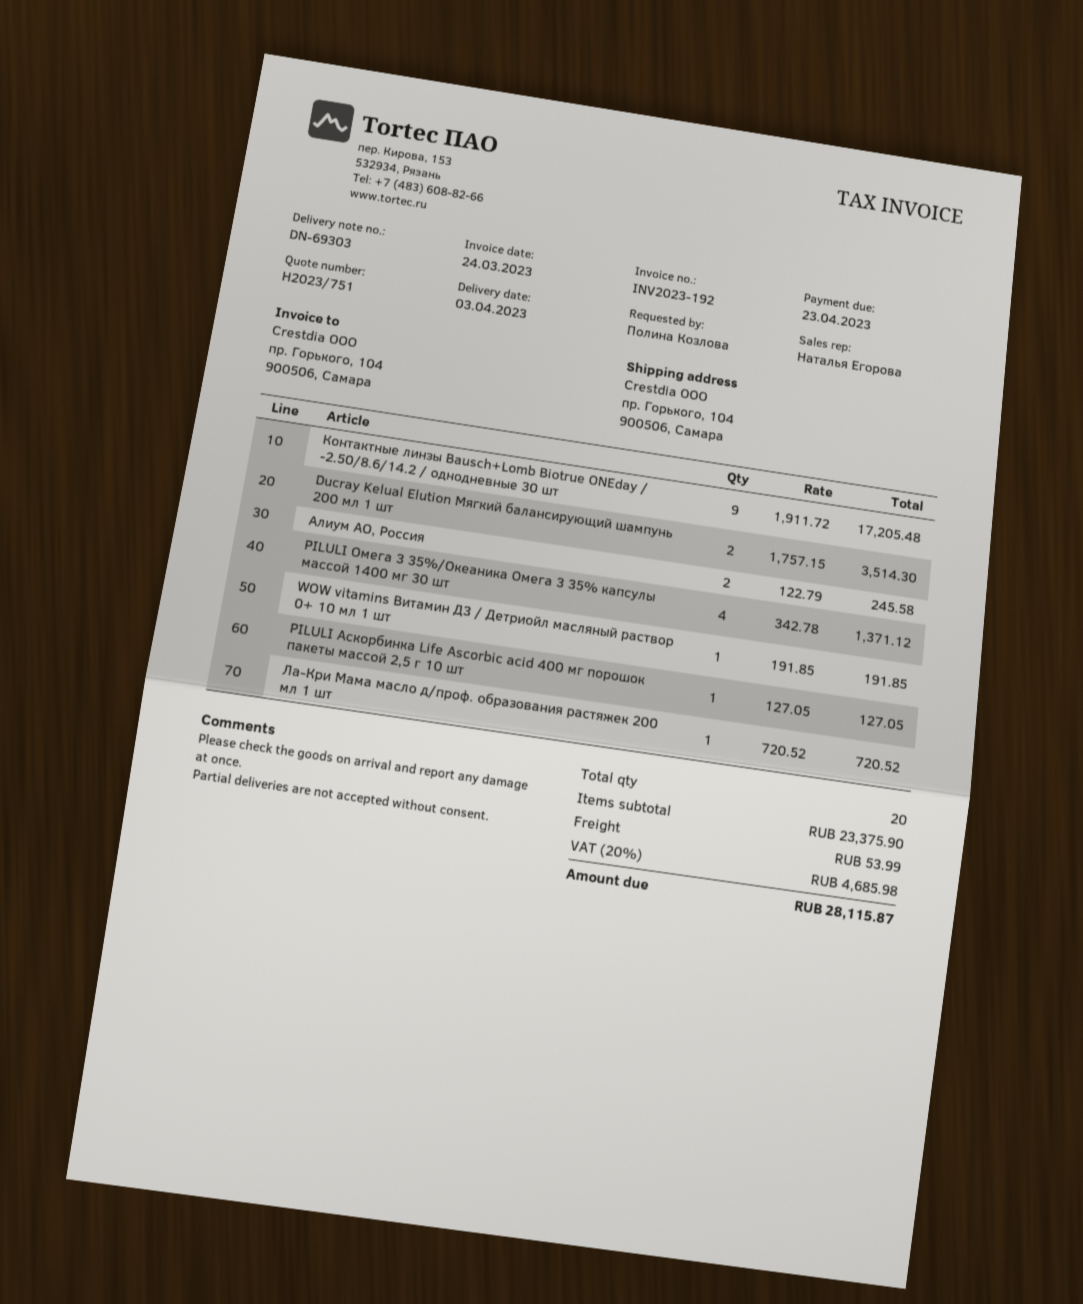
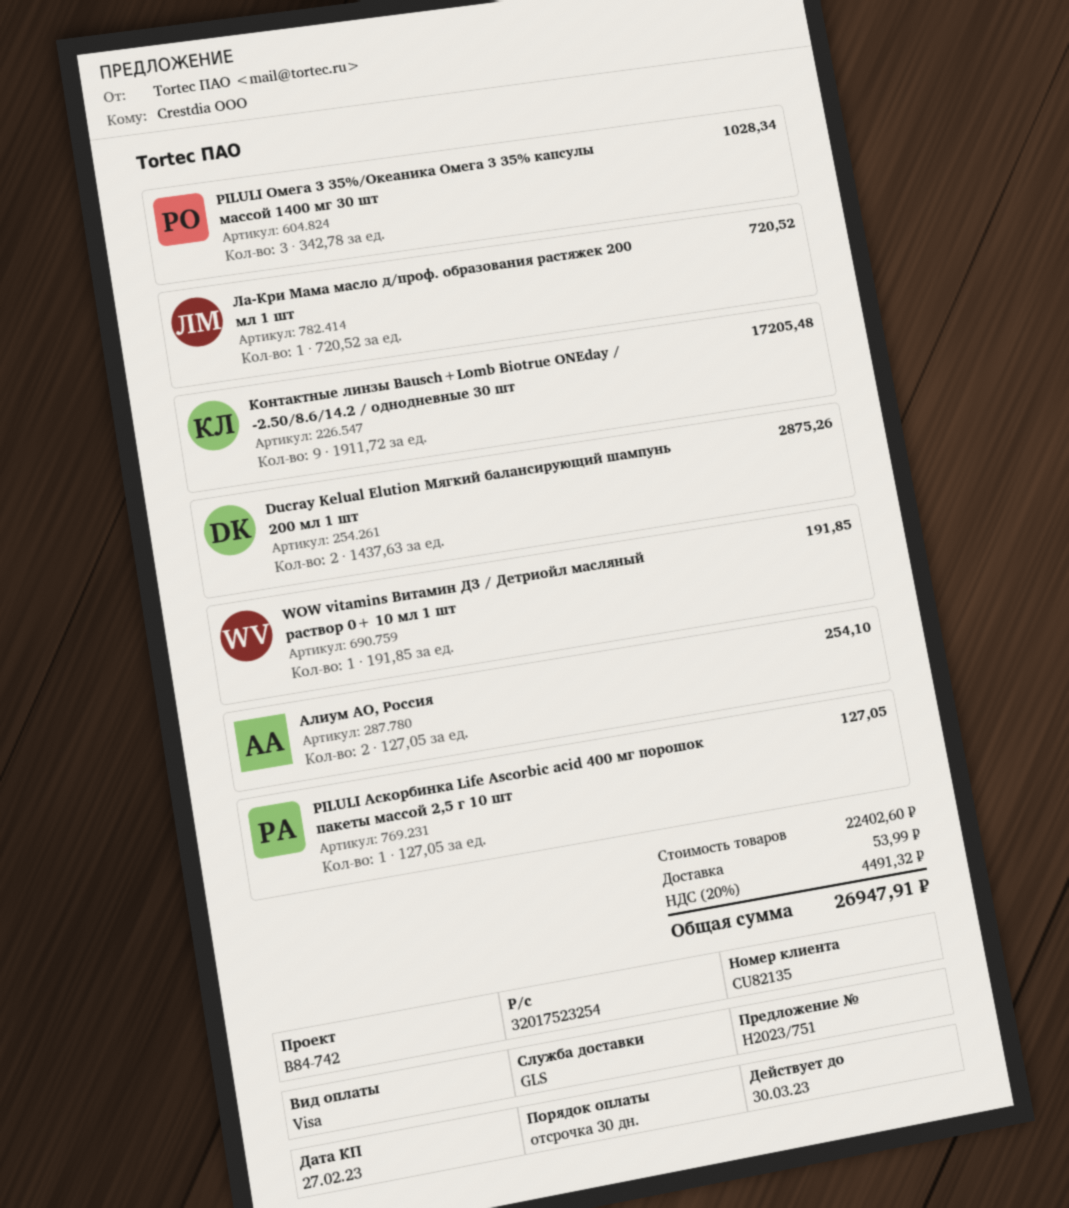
Ducray Kelual Elution Мягкий балансирующий шампунь 200 мл 1 шт: 2 x 1757.15 = 3514.30 -> 2 x 1437.63 = 2875.26
Алиум АО, Россия: 2 x 122.79 = 245.58 -> 2 x 127.05 = 254.10
PILULI Омега 3 35%/Океаника Омега 3 35% капсулы массой 1400 мг 30 шт: 4 x 342.78 = 1371.12 -> 3 x 342.78 = 1028.34
subtotal: 23375.90 -> 22402.60
tax: 20% = 4685.98 -> 20% = 4491.32
total: 28115.87 -> 26947.91

